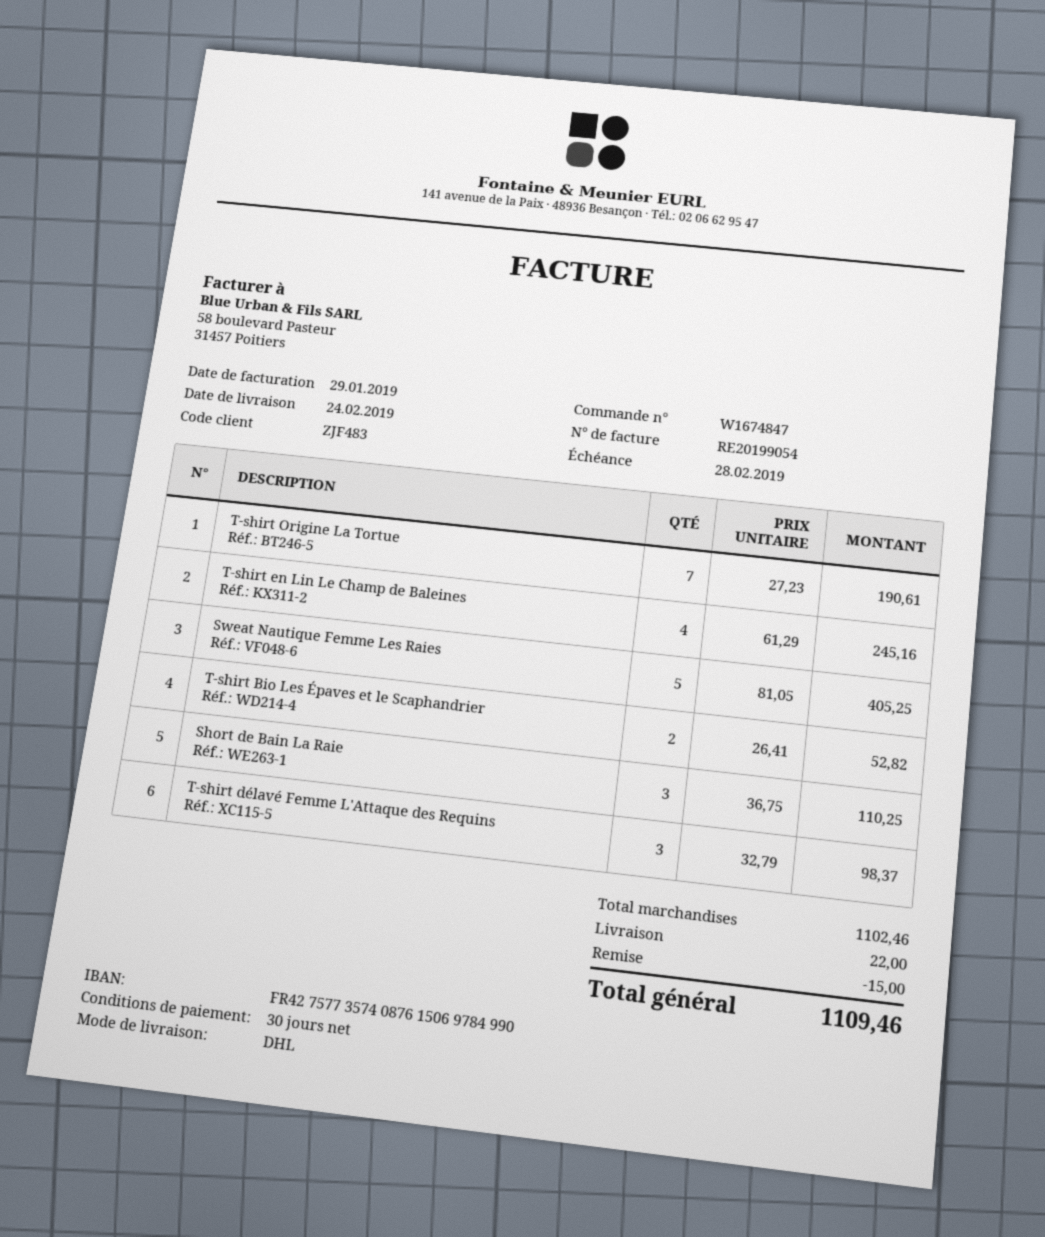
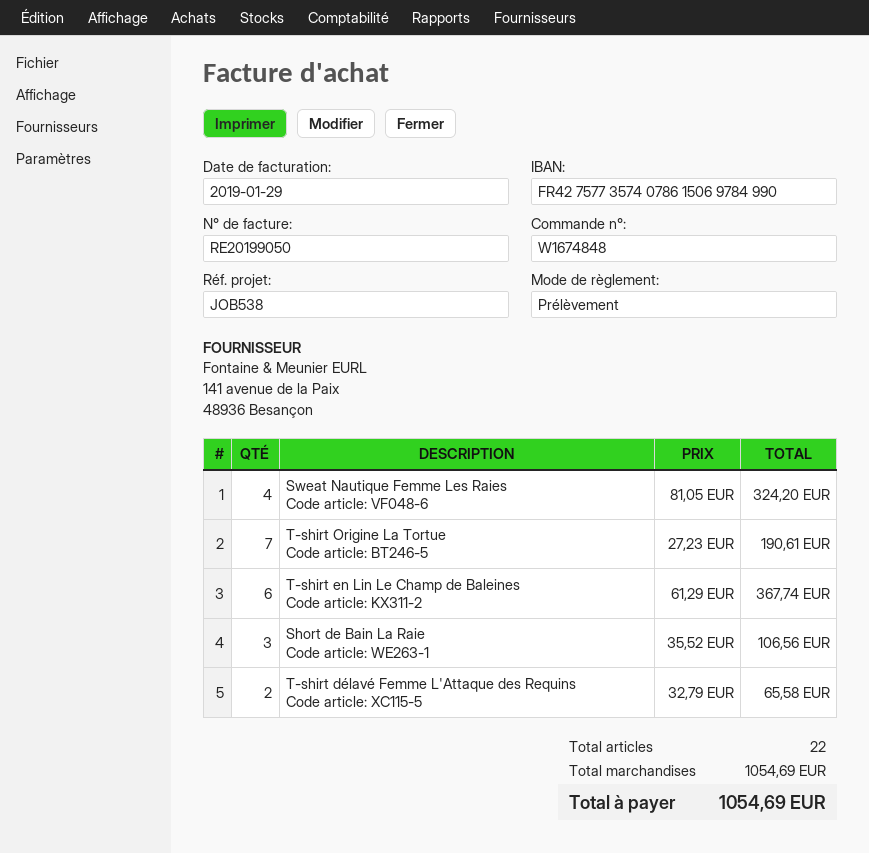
order number: W1674847 -> W1674848
invoice number: RE20199054 -> RE20199050
bank account: FR4275773574087615069784990 -> FR4275773574078615069784990
T-shirt en Lin Le Champ de Baleines: 4 x 61.29 = 245.16 -> 6 x 61.29 = 367.74
Sweat Nautique Femme Les Raies: 5 x 81.05 = 405.25 -> 4 x 81.05 = 324.20
T-shirt Bio Les Épaves et le Scaphandrier: 2 x 26.41 = 52.82 -> none
Short de Bain La Raie: 3 x 36.75 = 110.25 -> 3 x 35.52 = 106.56
T-shirt délavé Femme L'Attaque des Requins: 3 x 32.79 = 98.37 -> 2 x 32.79 = 65.58
subtotal: 1102.46 -> 1054.69
discount: 15.00 -> none
shipping: 22.00 -> none
total: 1109.46 -> 1054.69

